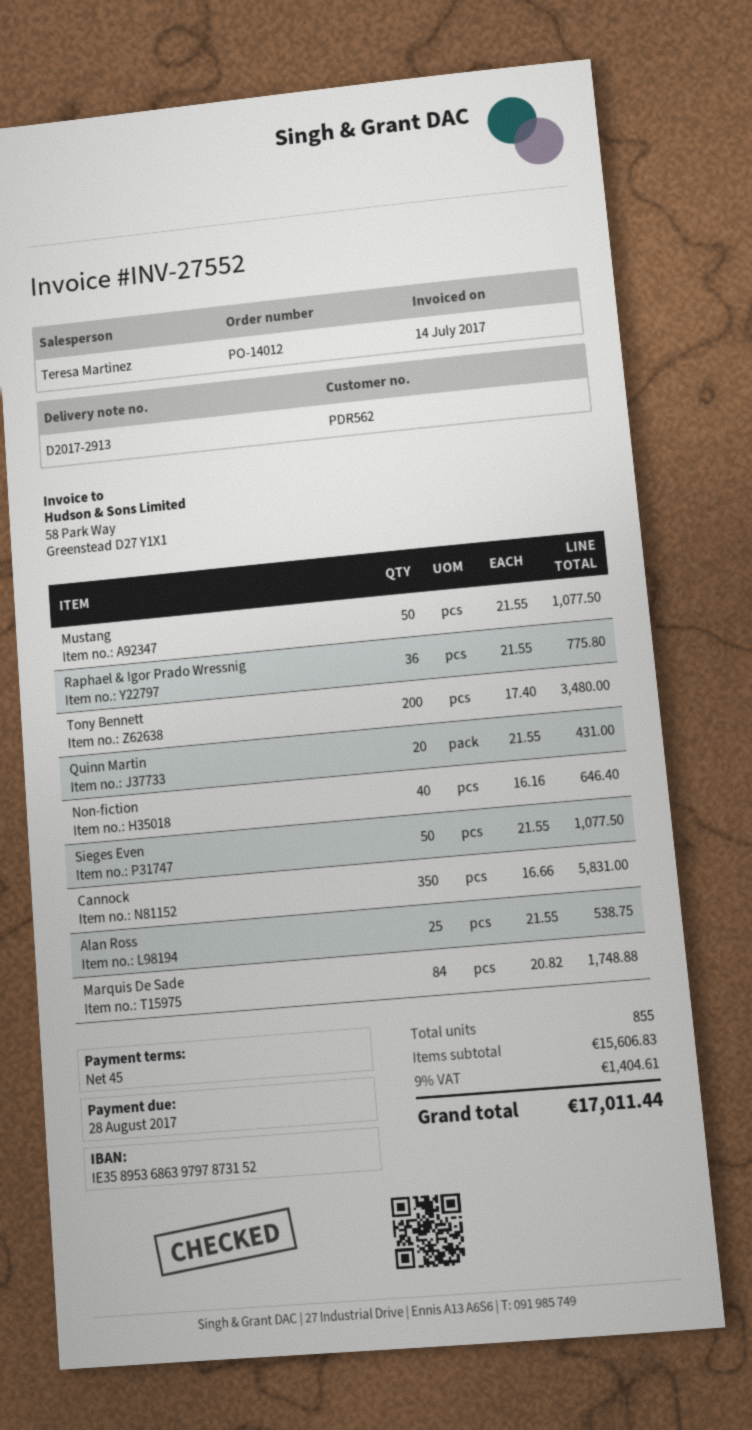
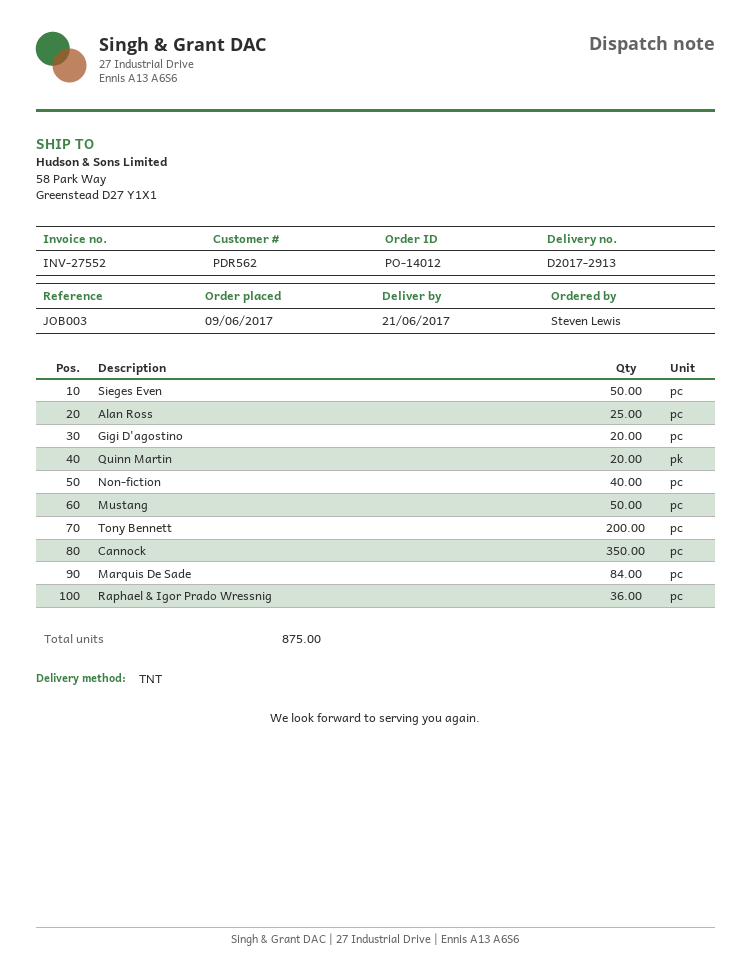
Gigi D'agostino: none -> 20
total quantity: 855 -> 875

